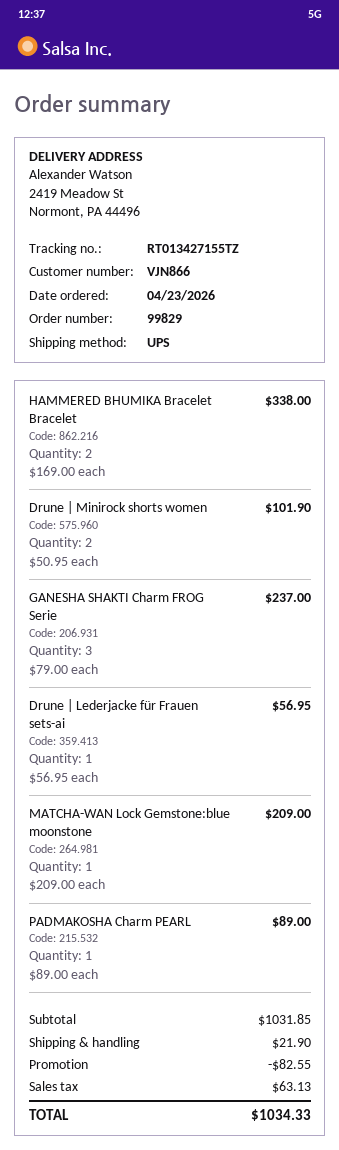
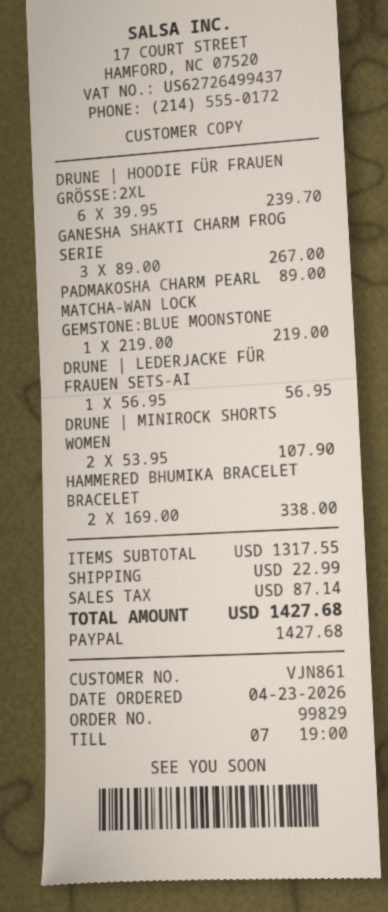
customer number: VJN866 -> VJN861
Drune | Minirock shorts women: 2 x 50.95 = 101.90 -> 2 x 53.95 = 107.90
GANESHA SHAKTI Charm FROG Serie: 3 x 79.00 = 237.00 -> 3 x 89.00 = 267.00
MATCHA-WAN Lock Gemstone:blue moonstone: 1 x 209.00 = 209.00 -> 1 x 219.00 = 219.00
DRUNE | HOODIE FÜR FRAUEN GRÖSSE:2XL: none -> 6 x 39.95 = 239.70
subtotal: 1031.85 -> 1317.55
discount: 82.55 -> none
shipping: 21.90 -> 22.99
tax: 63.13 -> 87.14
total: 1034.33 -> 1427.68

